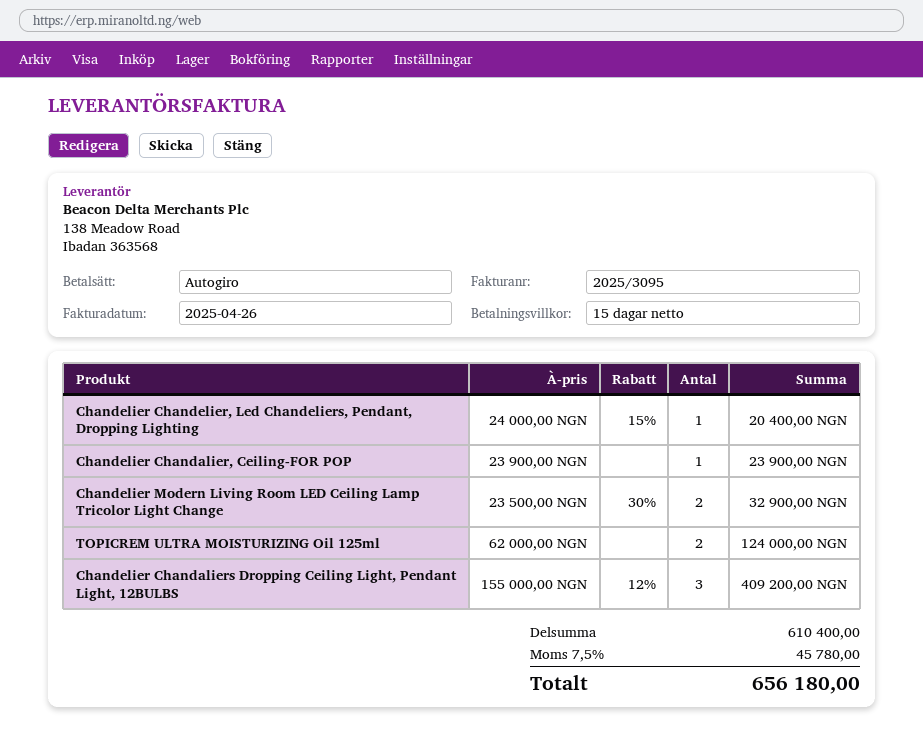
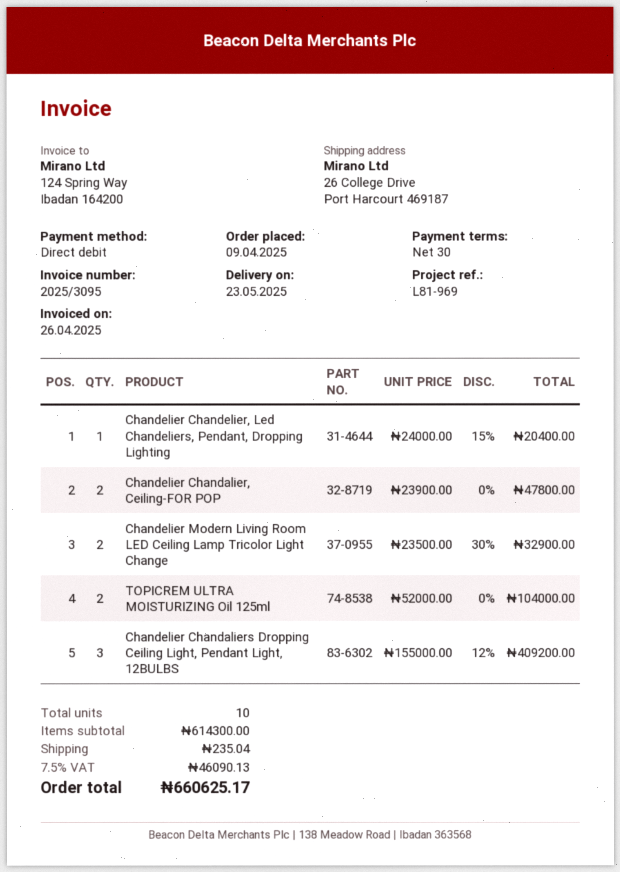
payment terms: 15 days -> 30 days
Chandelier Chandalier, Ceiling-FOR POP: 1 x 23900.00 = 23900.00 -> 2 x 23900.00 = 47800.00
TOPICREM ULTRA MOISTURIZING Oil 125ml: 2 x 62000.00 = 124000.00 -> 2 x 52000.00 = 104000.00
subtotal: 610400.00 -> 614300.00
shipping: none -> 235.04
tax: 7.5% = 45780.00 -> 7.5% = 46090.13
total: 656180.00 -> 660625.17

